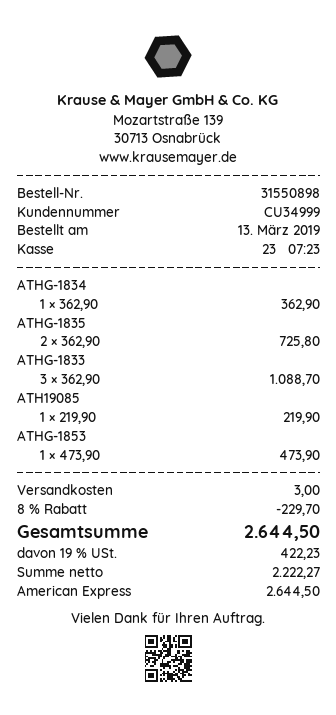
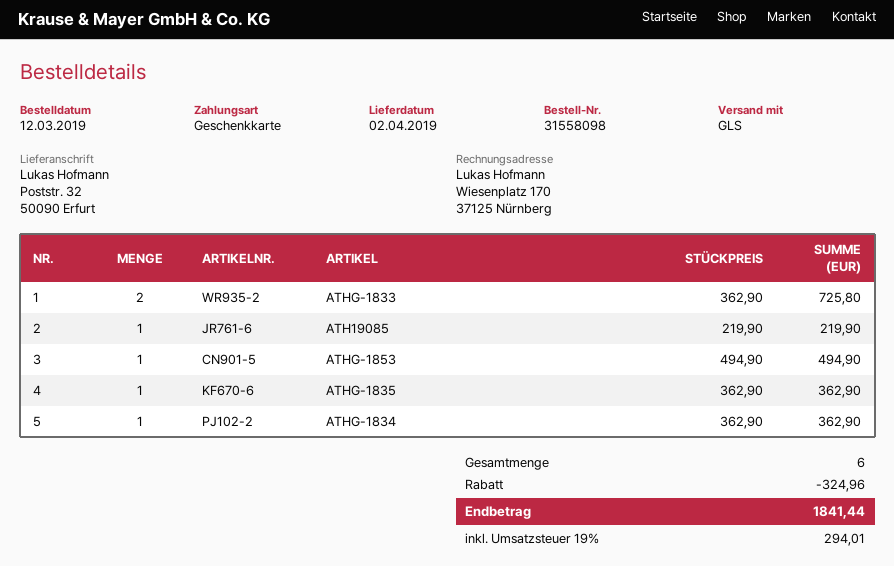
order number: 31550898 -> 31558098
order date: 2019-03-13 -> 2019-03-12
payment method: American Express -> gift card
ATHG-1835: 2 x 362.90 = 725.80 -> 1 x 362.90 = 362.90
ATHG-1833: 3 x 362.90 = 1088.70 -> 2 x 362.90 = 725.80
ATHG-1853: 1 x 473.90 = 473.90 -> 1 x 494.90 = 494.90
discount: 229.70 -> 324.96
shipping: 3.00 -> none
tax: 19% = 422.23 -> 19% = 294.01
total: 2644.50 -> 1841.44

